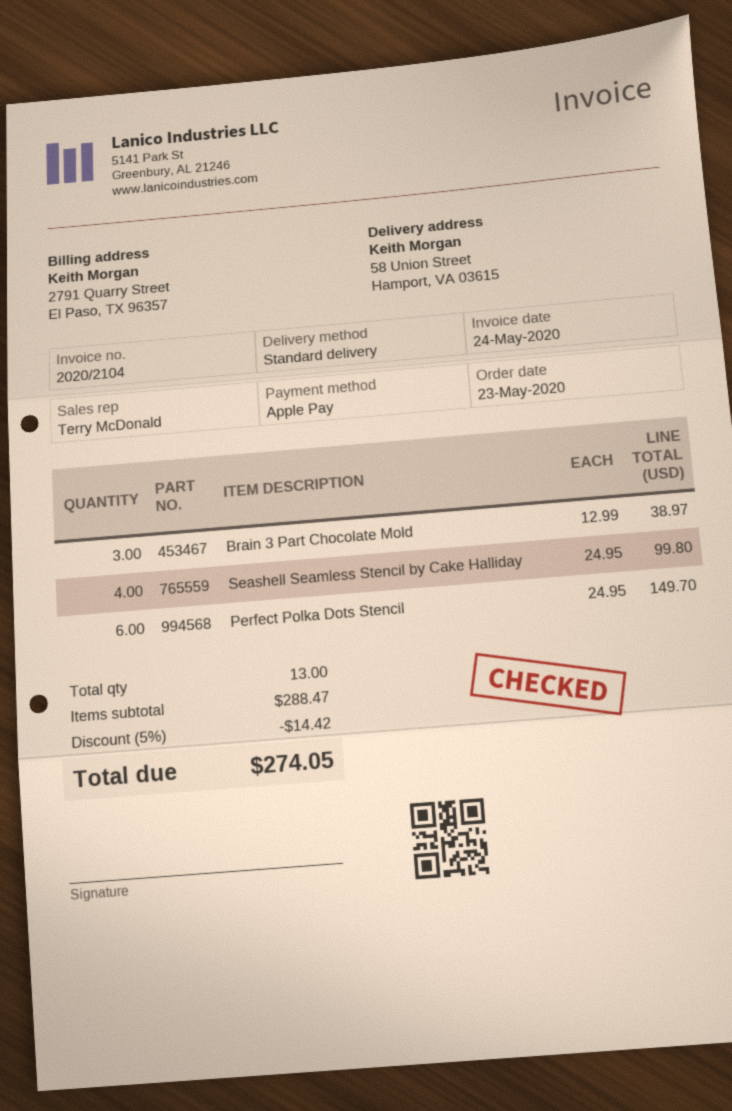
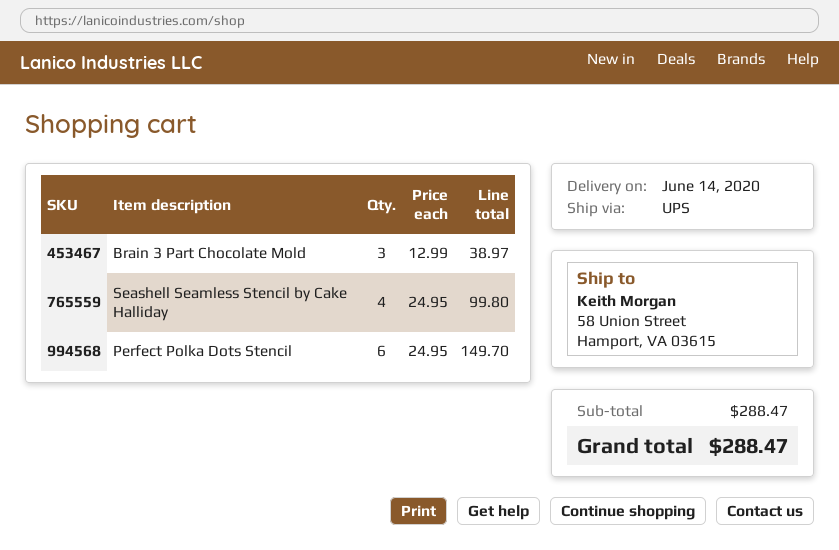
shipping method: standard -> UPS
discount: 5% = 14.42 -> none
total: 274.05 -> 288.47

